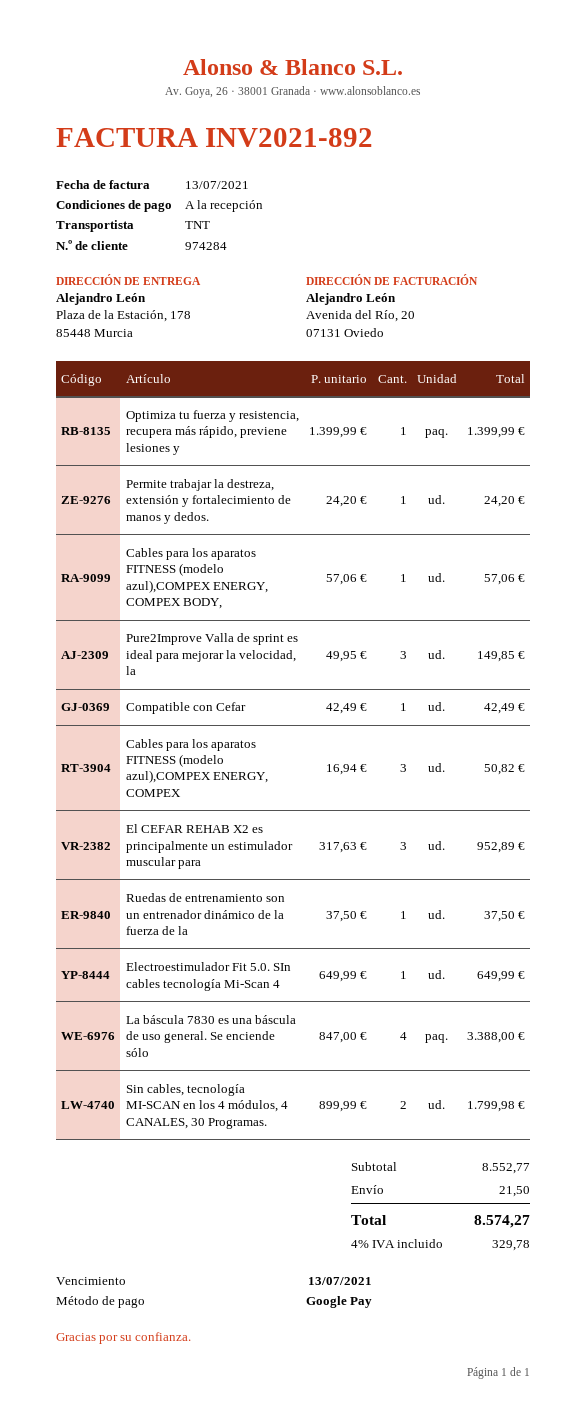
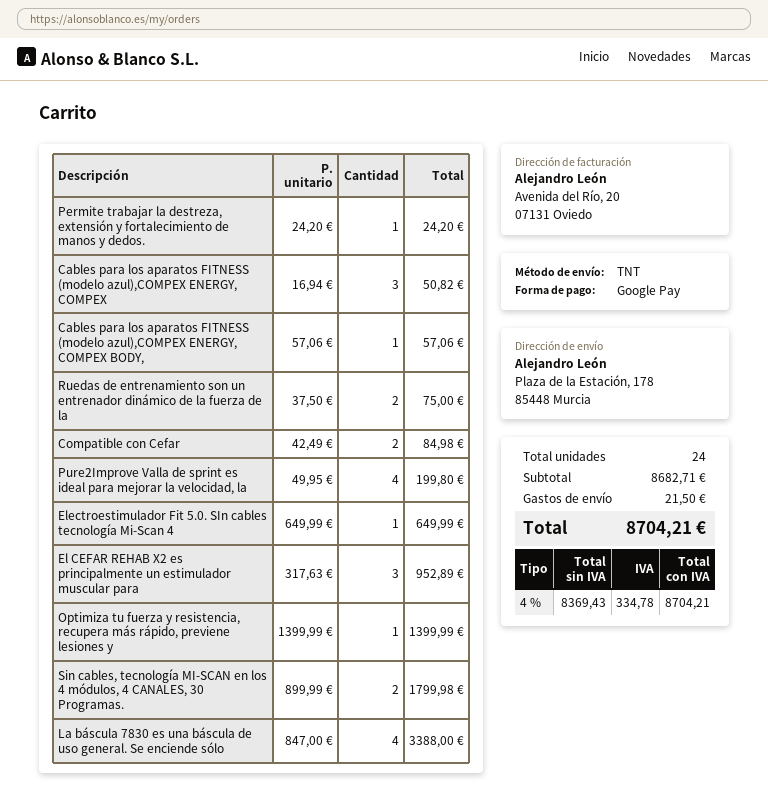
Pure2Improve Valla de sprint es ideal para mejorar la velocidad, la: 3 x 49.95 = 149.85 -> 4 x 49.95 = 199.80
Compatible con Cefar: 1 x 42.49 = 42.49 -> 2 x 42.49 = 84.98
Ruedas de entrenamiento son un entrenador dinámico de la fuerza de la: 1 x 37.50 = 37.50 -> 2 x 37.50 = 75.00
subtotal: 8552.77 -> 8682.71
tax: 4% = 329.78 -> 4% = 334.78
total: 8574.27 -> 8704.21

